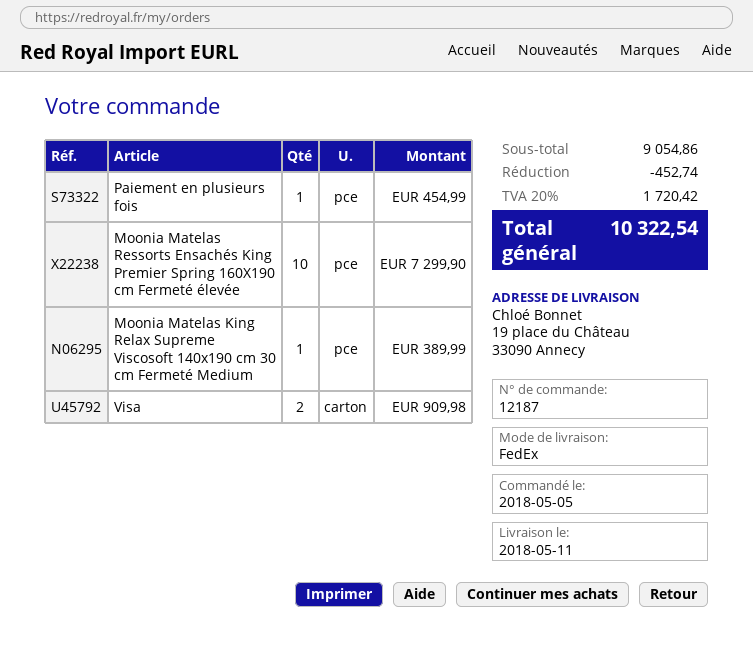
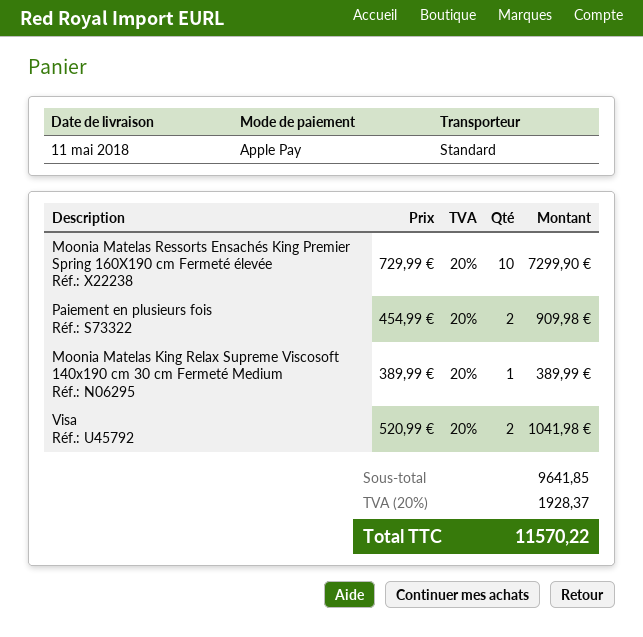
shipping method: FedEx -> standard
Paiement en plusieurs fois: 1 for 454.99 -> 2 for 909.98
Visa: 2 for 909.98 -> 2 for 1041.98
subtotal: 9054.86 -> 9641.85
discount: 452.74 -> none
tax: 20% = 1720.42 -> 20% = 1928.37
total: 10322.54 -> 11570.22

